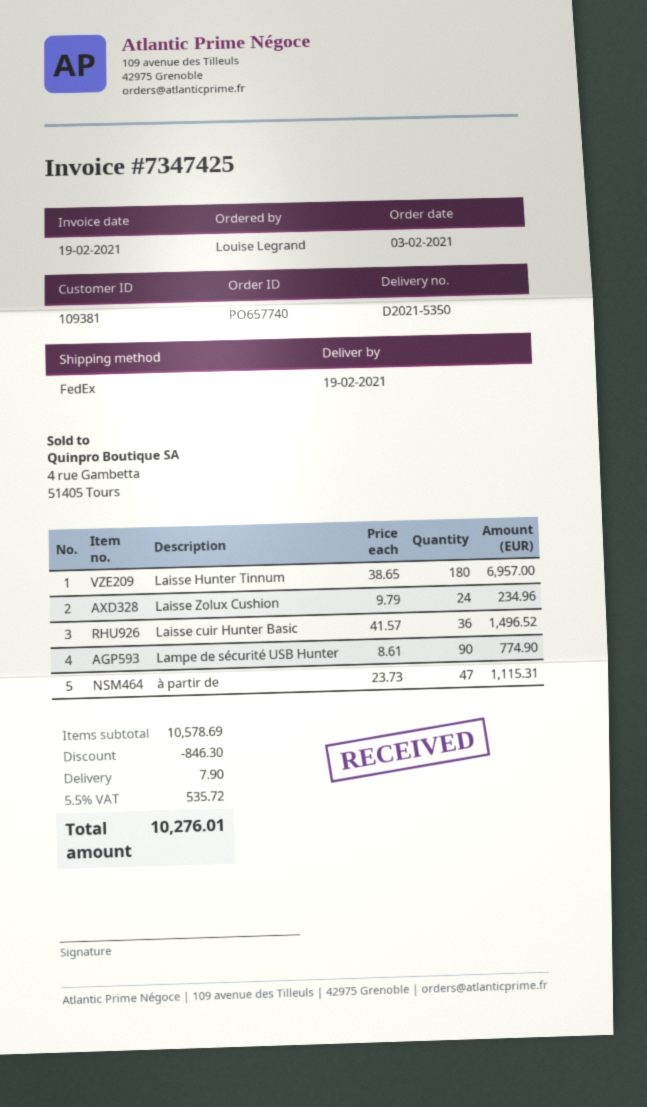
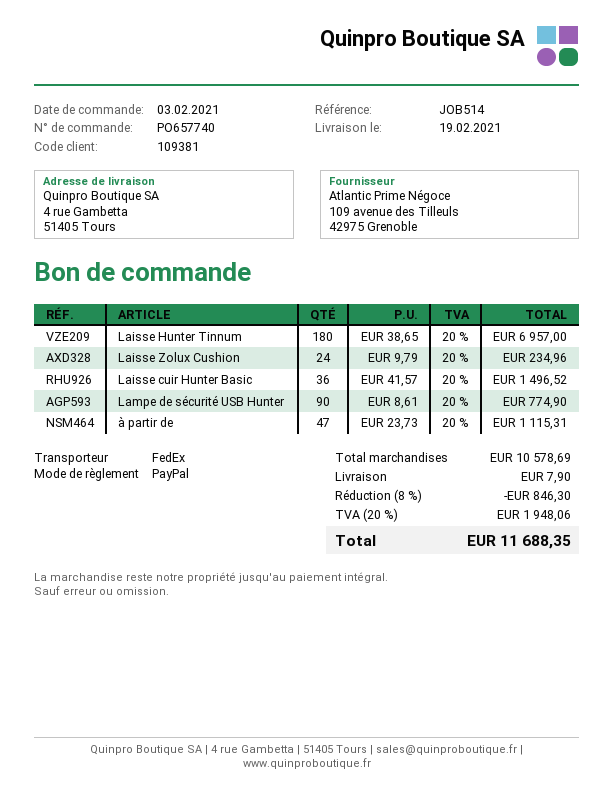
tax: 5.5% = 535.72 -> 20% = 1948.06
total: 10276.01 -> 11688.35

